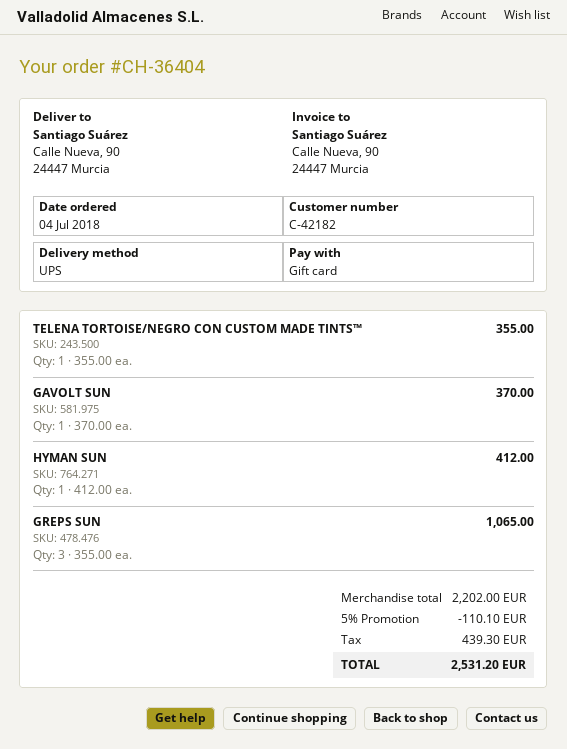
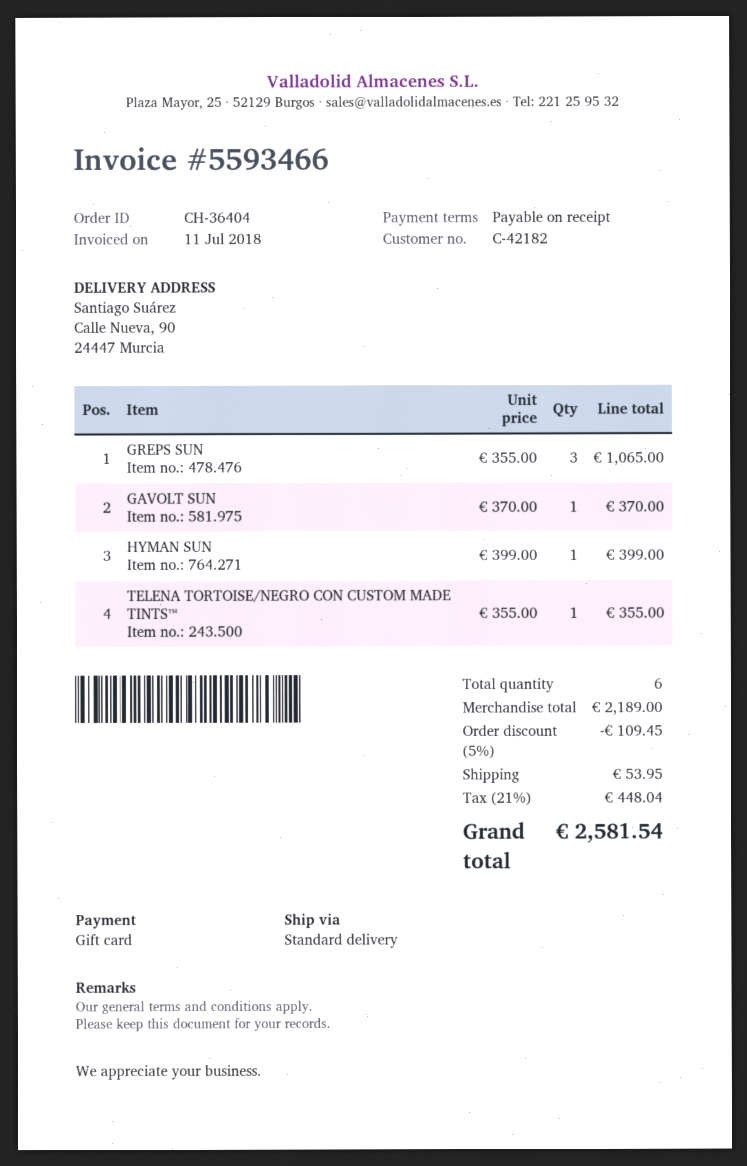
shipping method: UPS -> standard
HYMAN SUN: 1 x 412.00 = 412.00 -> 1 x 399.00 = 399.00
subtotal: 2202.00 -> 2189.00
discount: 5% = 110.10 -> 5% = 109.45
shipping: none -> 53.95
tax: 439.30 -> 448.04
total: 2531.20 -> 2581.54

